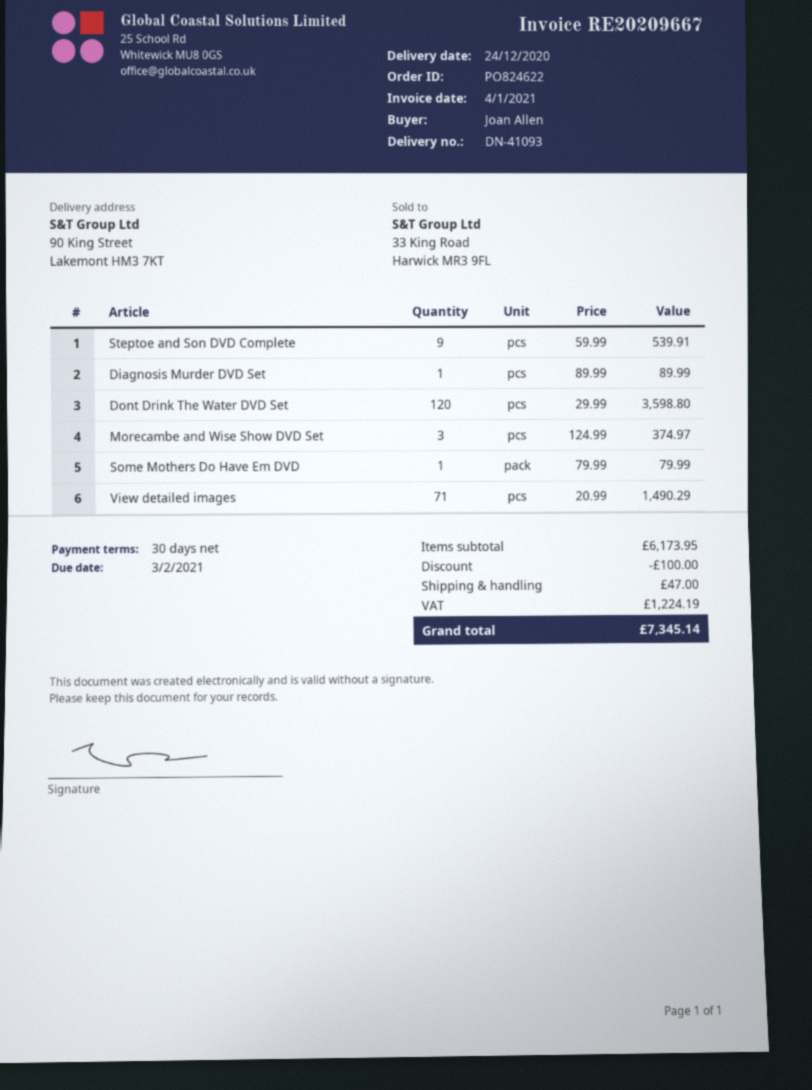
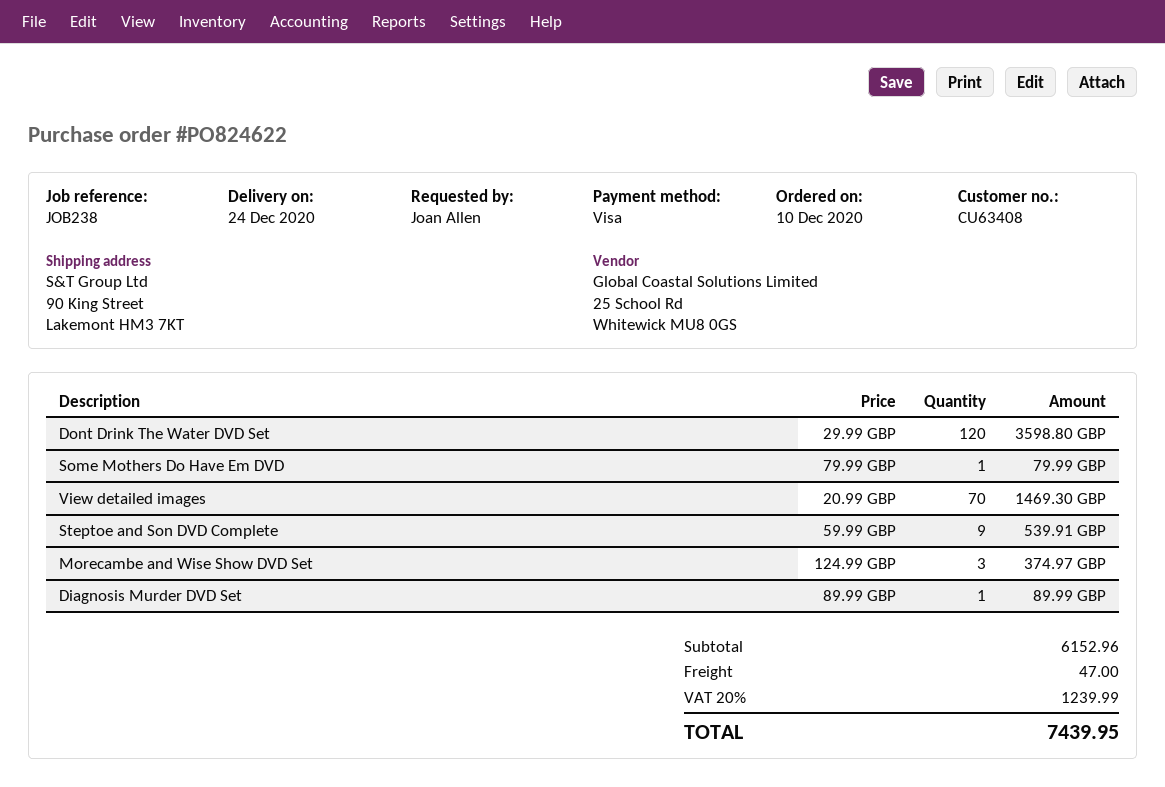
View detailed images: 71 x 20.99 = 1490.29 -> 70 x 20.99 = 1469.30
subtotal: 6173.95 -> 6152.96
discount: 100.00 -> none
tax: 1224.19 -> 1239.99
total: 7345.14 -> 7439.95

